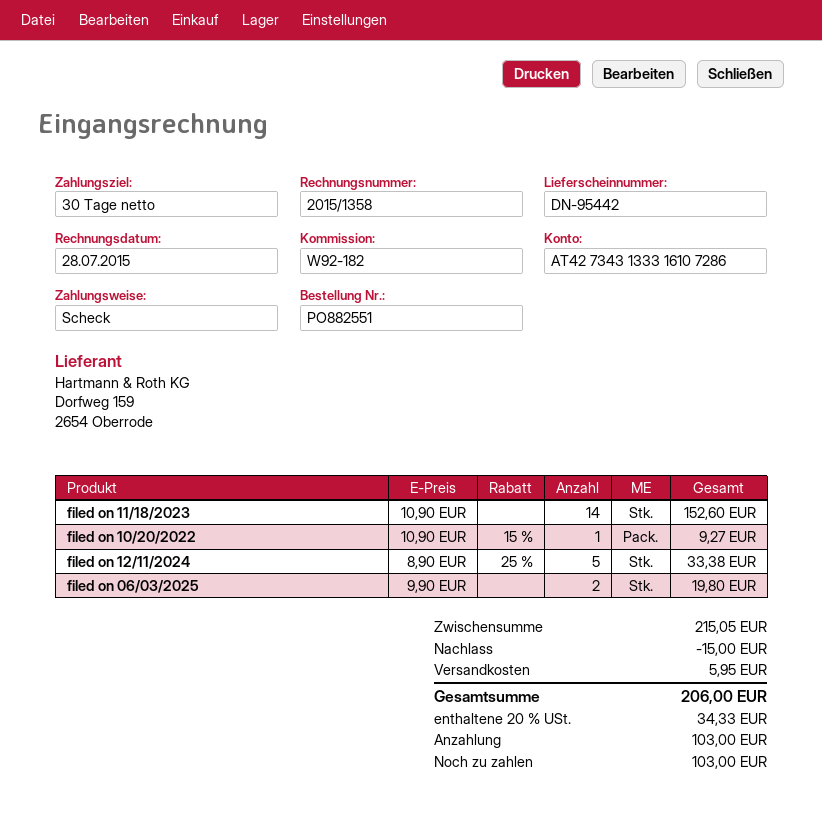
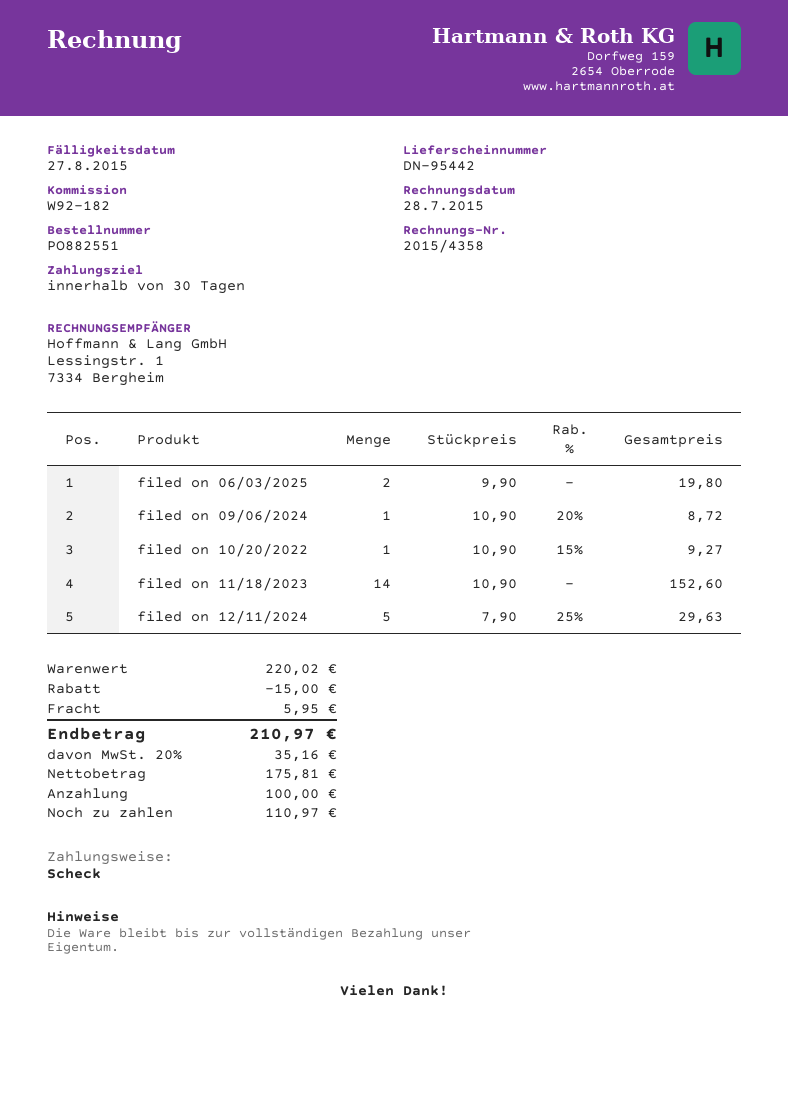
invoice number: 2015/1358 -> 2015/4358
filed on 12/11/2024: 5 x 8.90 - 25% = 33.38 -> 5 x 7.90 - 25% = 29.63
filed on 09/06/2024: none -> 1 x 10.90 - 20% = 8.72
subtotal: 215.05 -> 220.02
tax: 20% = 34.33 -> 20% = 35.16
total: 206.00 -> 210.97
deposit: 103.00 -> 100.00
balance: 103.00 -> 110.97

